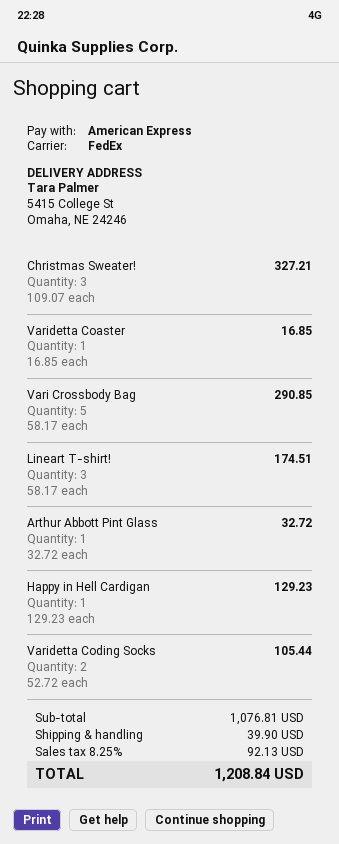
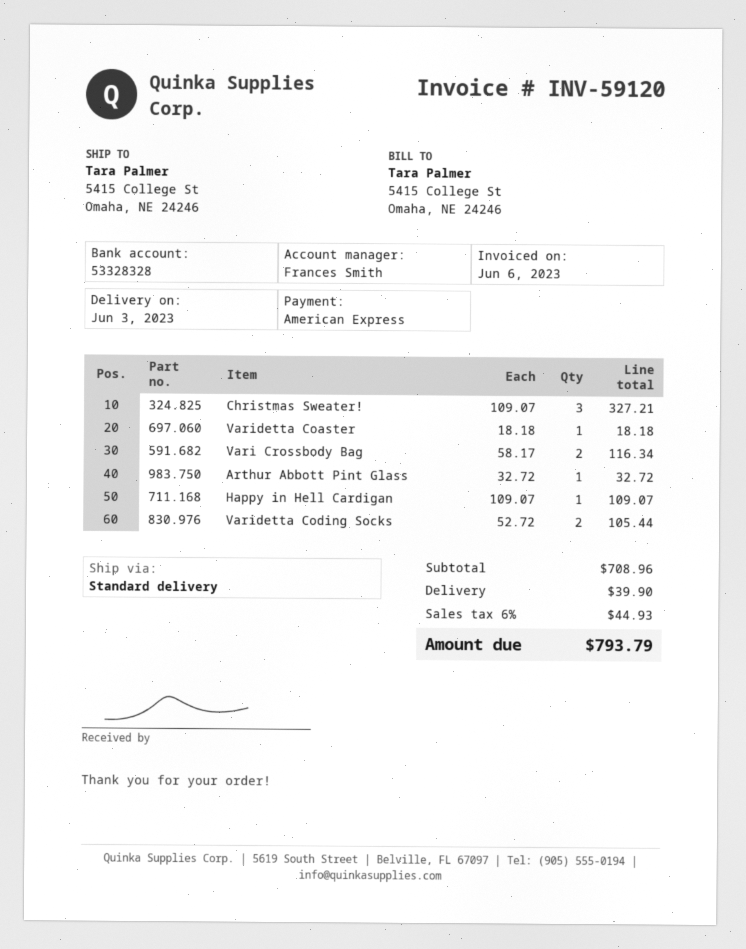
shipping method: FedEx -> standard
Varidetta Coaster: 1 x 16.85 = 16.85 -> 1 x 18.18 = 18.18
Vari Crossbody Bag: 5 x 58.17 = 290.85 -> 2 x 58.17 = 116.34
Lineart T-shirt!: 3 x 58.17 = 174.51 -> none
Happy in Hell Cardigan: 1 x 129.23 = 129.23 -> 1 x 109.07 = 109.07
subtotal: 1076.81 -> 708.96
tax: 8.25% = 92.13 -> 6% = 44.93
total: 1208.84 -> 793.79

